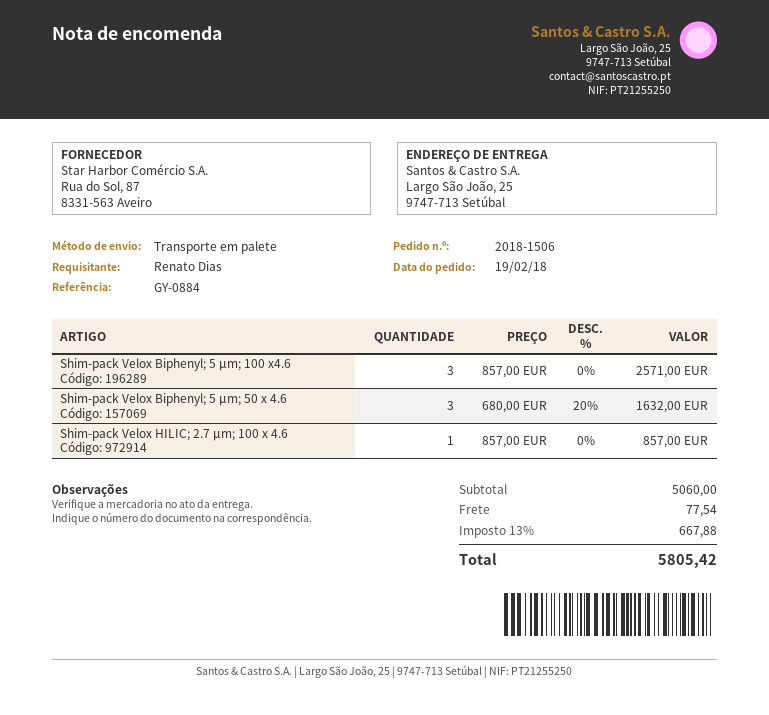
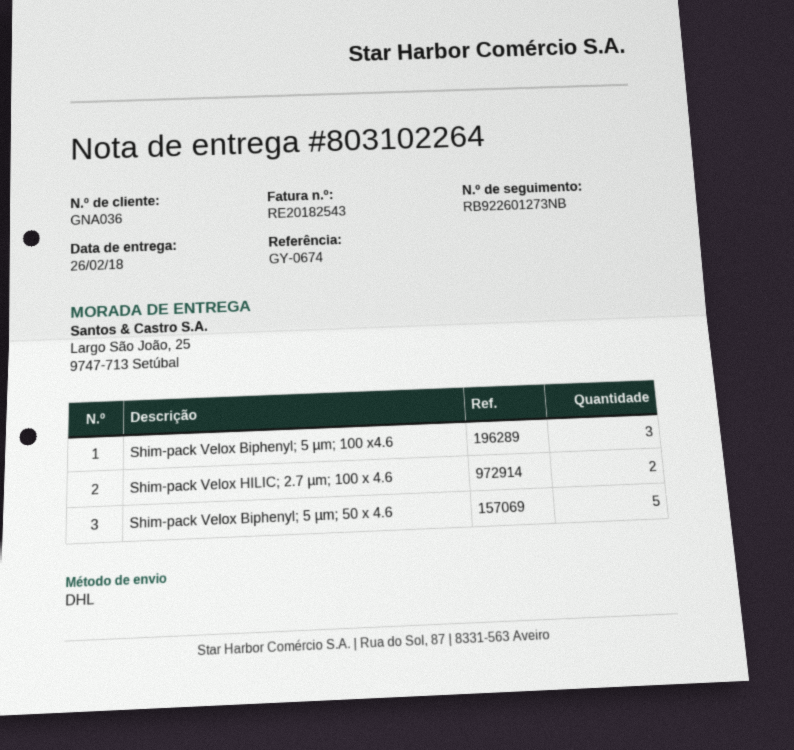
reference: GY-0884 -> GY-0674
shipping method: pallet freight -> DHL
Shim-pack Velox Biphenyl; 5 µm; 50 x 4.6: 3 -> 5
Shim-pack Velox HILIC; 2.7 µm; 100 x 4.6: 1 -> 2

